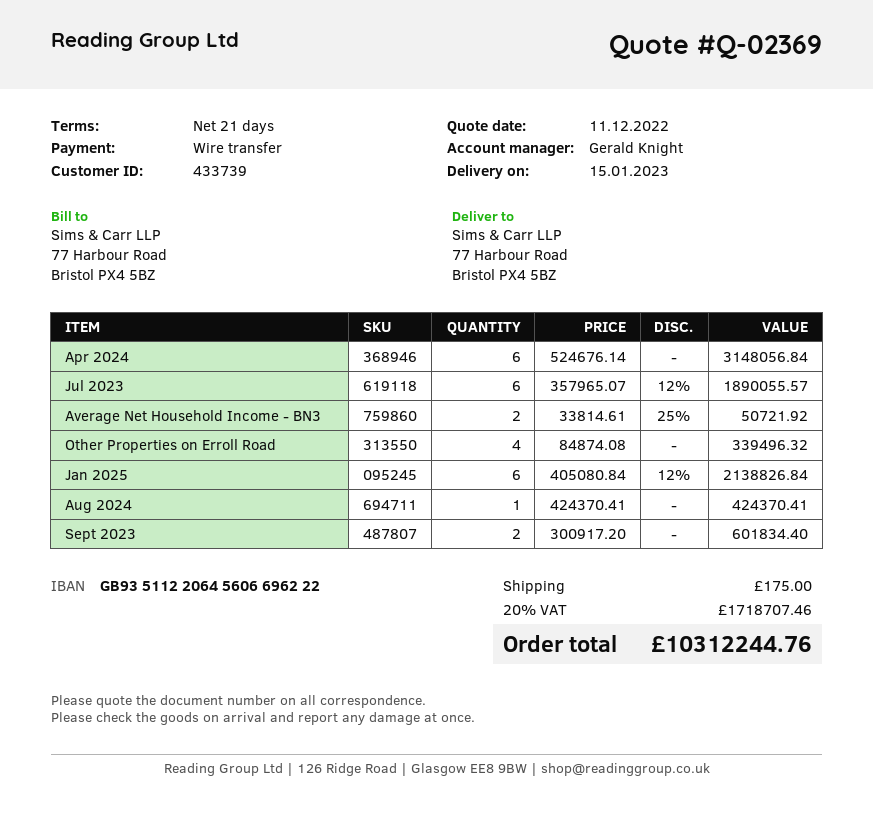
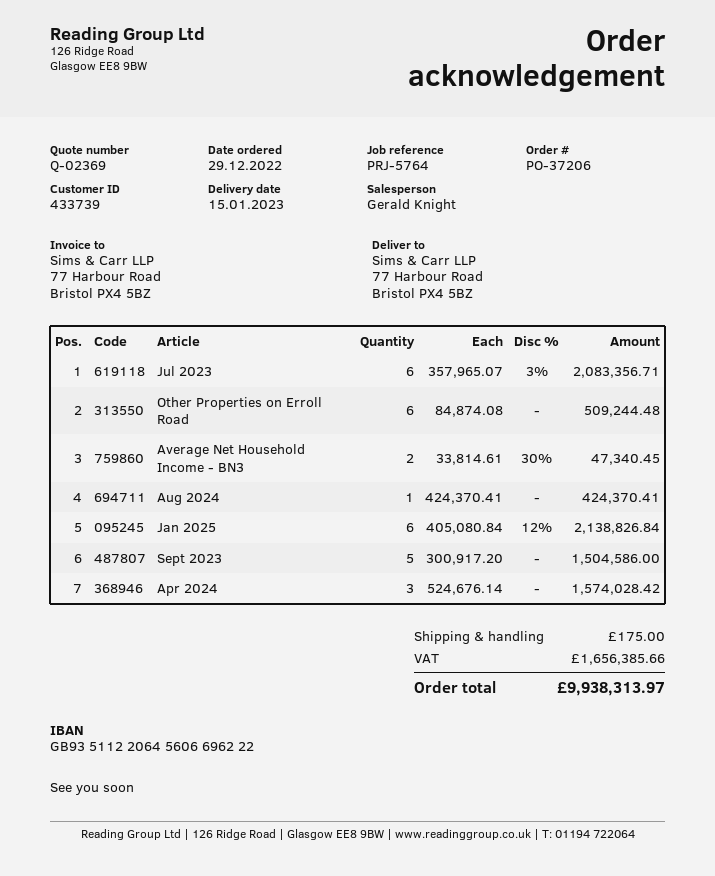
Apr 2024: 6 x 524676.14 = 3148056.84 -> 3 x 524676.14 = 1574028.42
Jul 2023: 6 x 357965.07 - 12% = 1890055.57 -> 6 x 357965.07 - 3% = 2083356.71
Average Net Household Income - BN3: 2 x 33814.61 - 25% = 50721.92 -> 2 x 33814.61 - 30% = 47340.45
Other Properties on Erroll Road: 4 x 84874.08 = 339496.32 -> 6 x 84874.08 = 509244.48
Sept 2023: 2 x 300917.20 = 601834.40 -> 5 x 300917.20 = 1504586.00
tax: 1718707.46 -> 1656385.66
total: 10312244.76 -> 9938313.97

